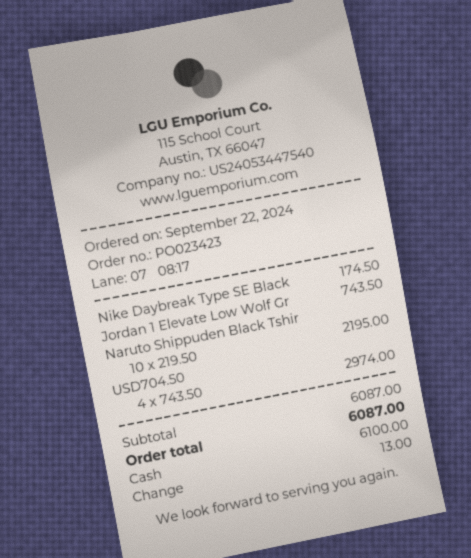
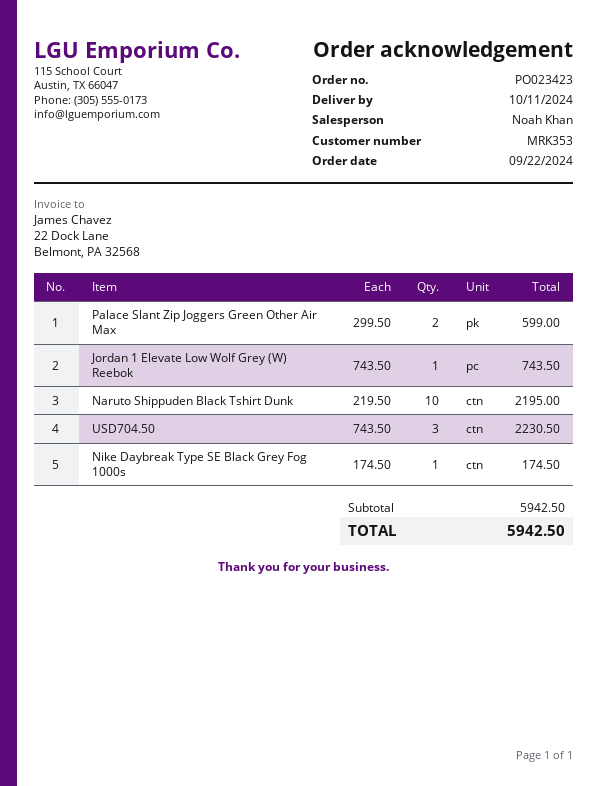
USD704.50: 4 x 743.50 = 2974.00 -> 3 x 743.50 = 2230.50
Palace Slant Zip Joggers Green Other Air Max: none -> 2 x 299.50 = 599.00
subtotal: 6087.00 -> 5942.50
total: 6087.00 -> 5942.50

